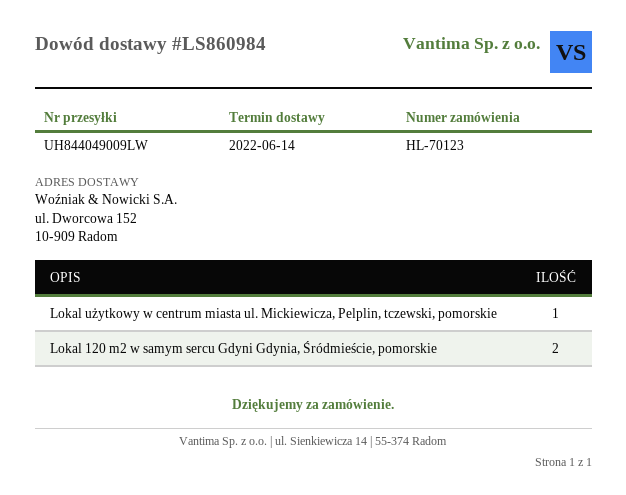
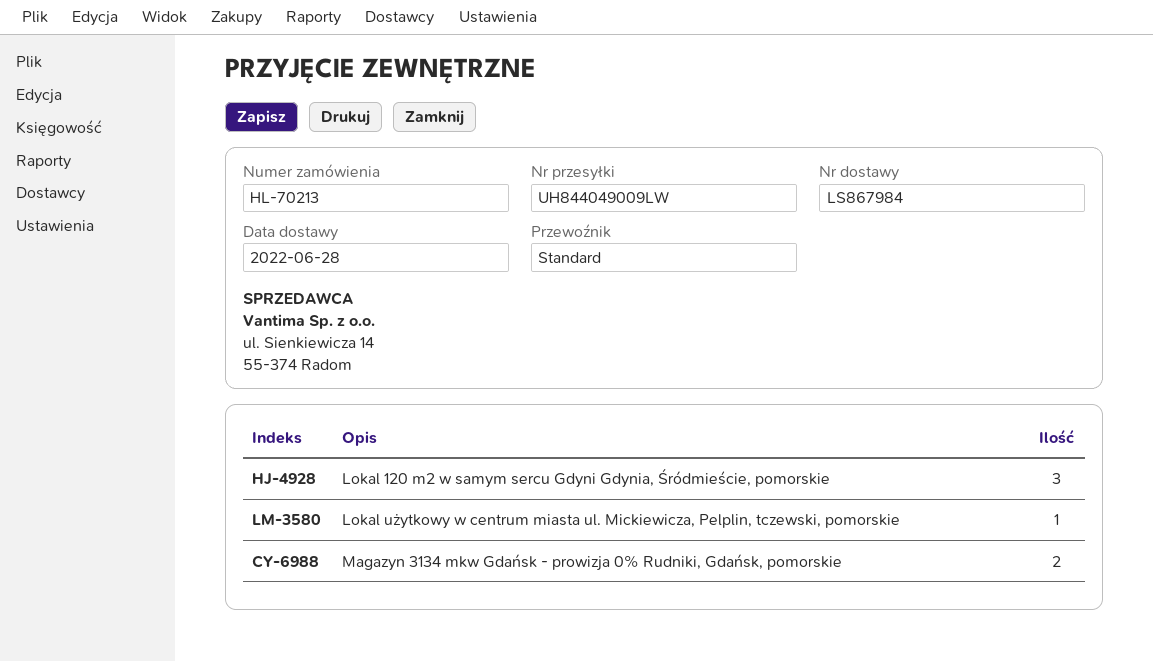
order number: HL-70123 -> HL-70213
delivery note number: LS860984 -> LS867984
delivery date: 2022-06-14 -> 2022-06-28
Lokal 120 m2 w samym sercu Gdyni Gdynia, Śródmieście, pomorskie: 2 -> 3
Magazyn 3134 mkw Gdańsk - prowizja 0% Rudniki, Gdańsk, pomorskie: none -> 2

